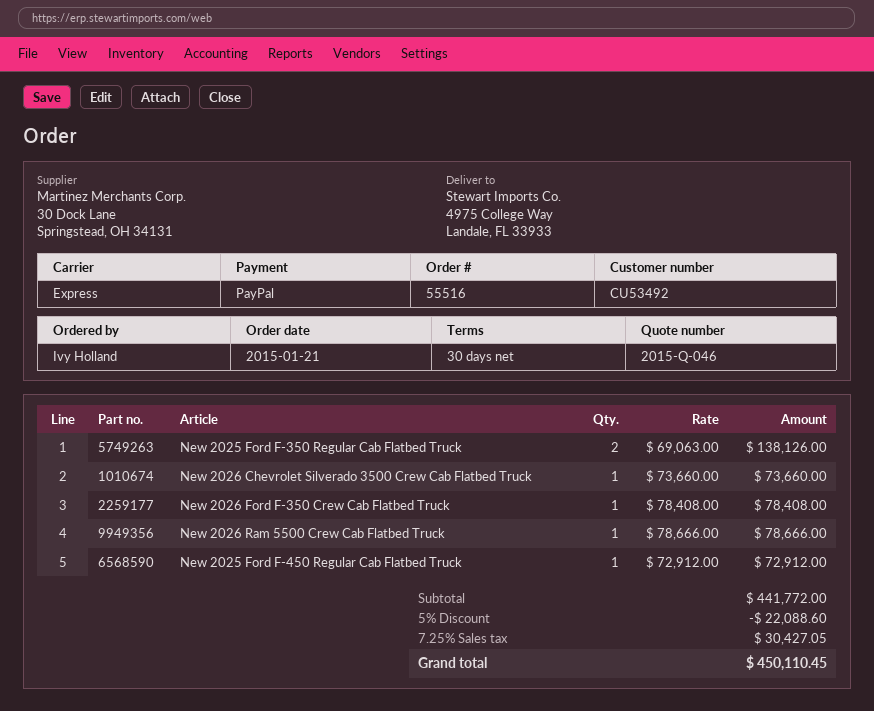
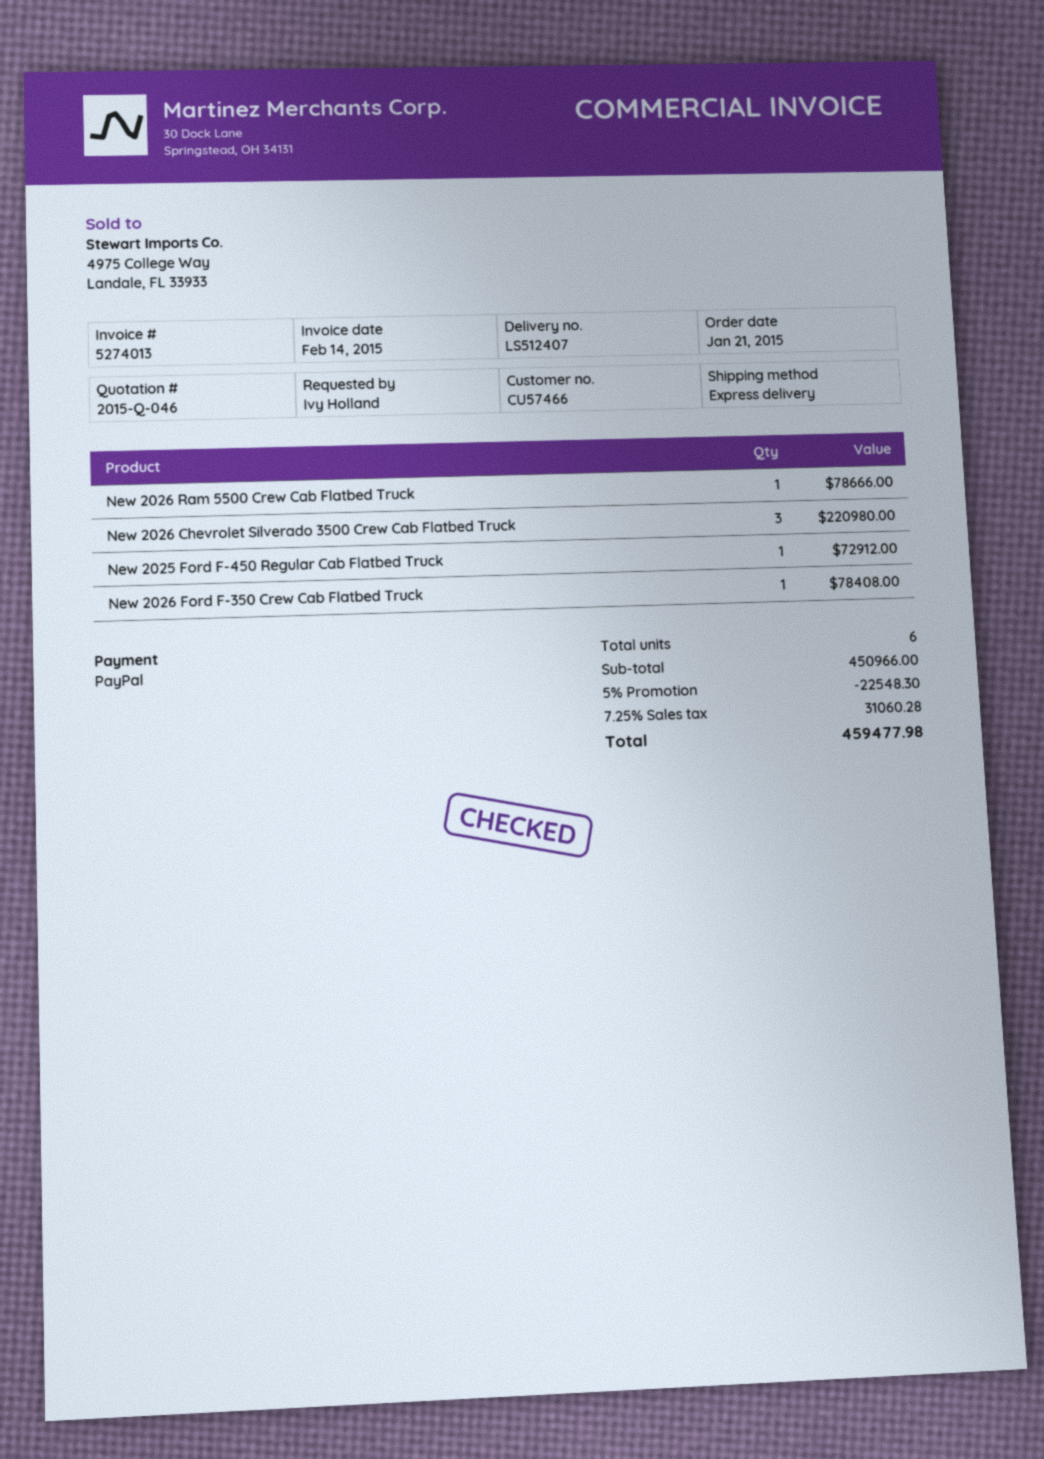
customer number: CU53492 -> CU57466
New 2025 Ford F-350 Regular Cab Flatbed Truck: 2 for 138126.00 -> none
New 2026 Chevrolet Silverado 3500 Crew Cab Flatbed Truck: 1 for 73660.00 -> 3 for 220980.00
subtotal: 441772.00 -> 450966.00
discount: 5% = 22088.60 -> 5% = 22548.30
tax: 7.25% = 30427.05 -> 7.25% = 31060.28
total: 450110.45 -> 459477.98

